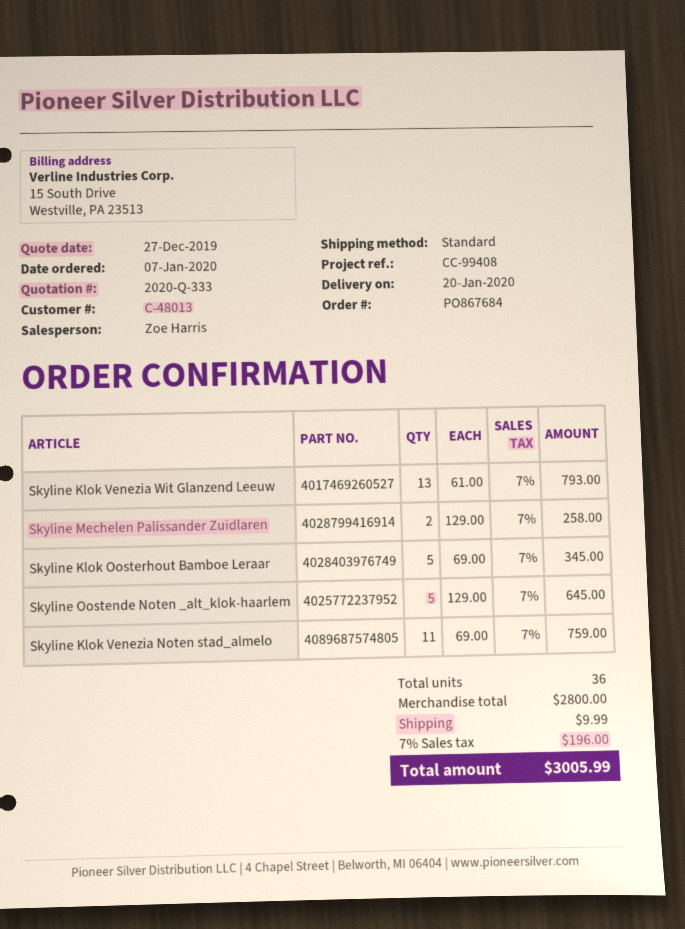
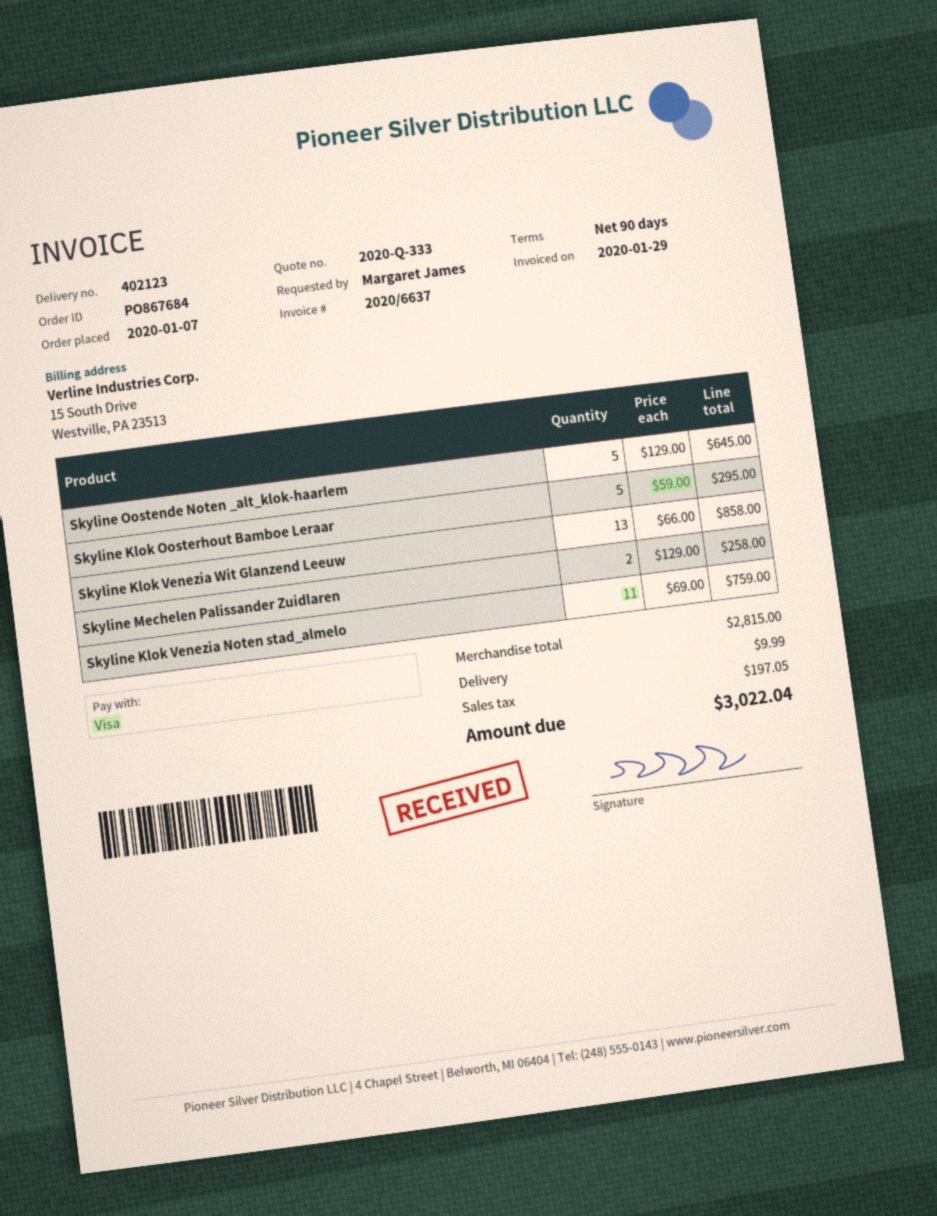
Skyline Klok Venezia Wit Glanzend Leeuw: 13 x 61.00 = 793.00 -> 13 x 66.00 = 858.00
Skyline Klok Oosterhout Bamboe Leraar: 5 x 69.00 = 345.00 -> 5 x 59.00 = 295.00
subtotal: 2800.00 -> 2815.00
tax: 196.00 -> 197.05
total: 3005.99 -> 3022.04

